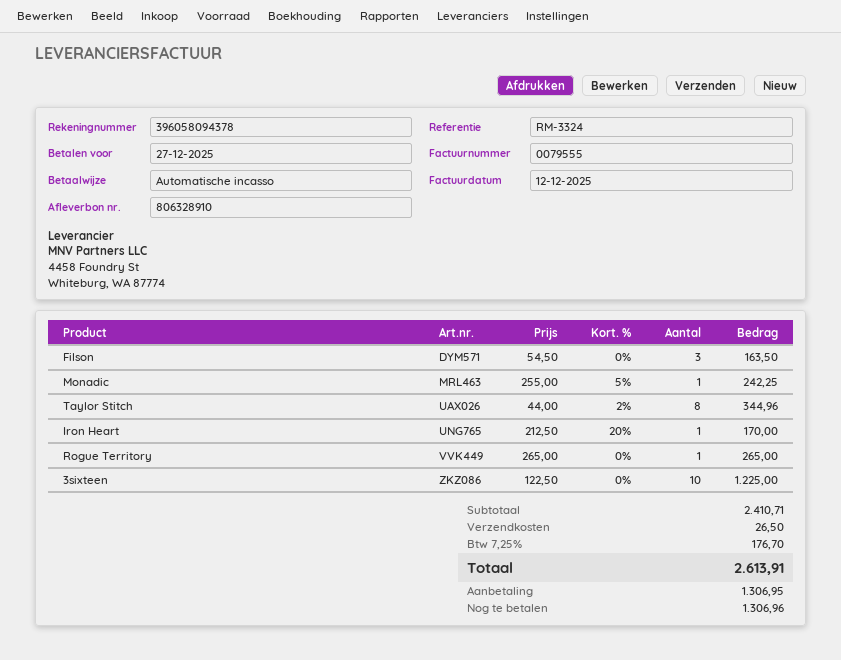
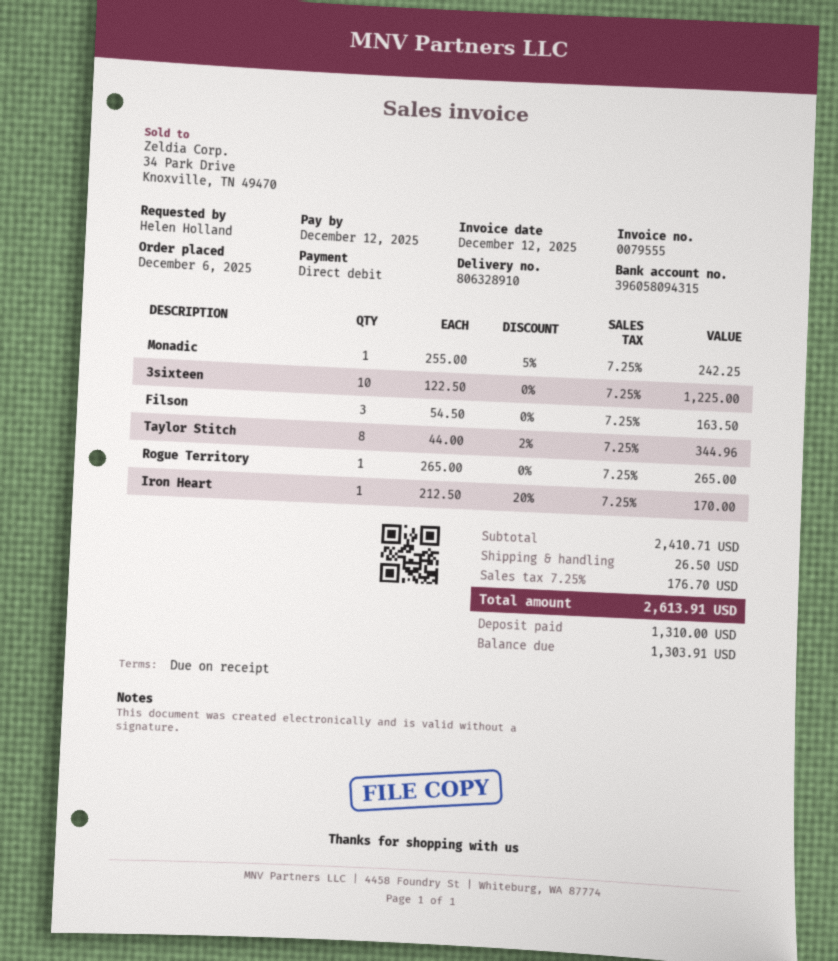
due date: 2025-12-27 -> 2025-12-12
bank account: 396058094378 -> 396058094315
deposit: 1306.95 -> 1310.00
balance: 1306.96 -> 1303.91

